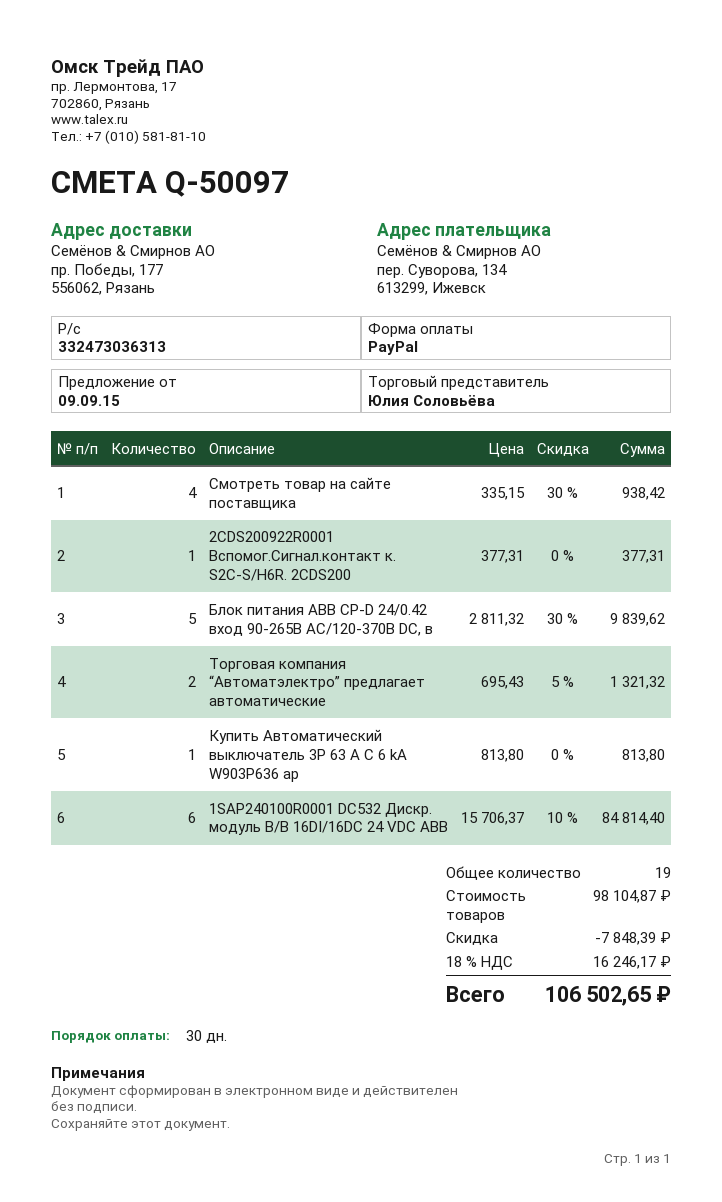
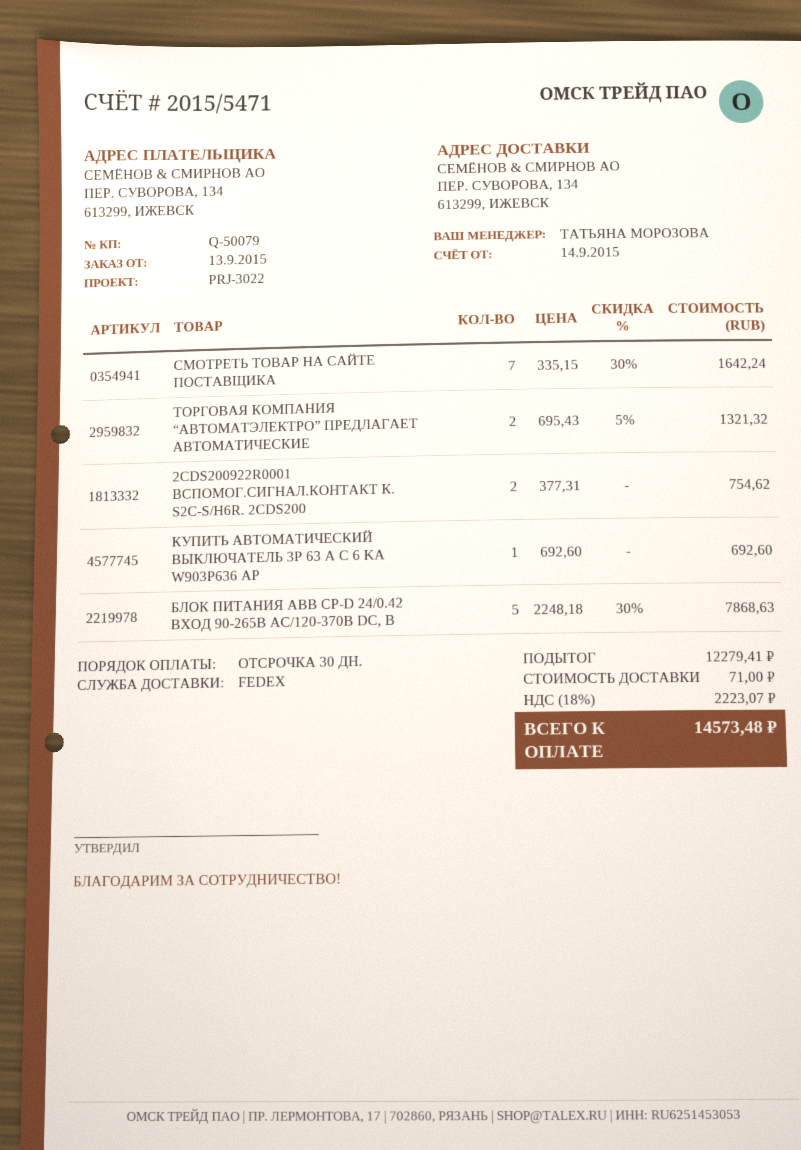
quote number: Q-50097 -> Q-50079
sales rep: Юлия Соловьёва -> ТАТЬЯНА МОРОЗОВА
ship to: пр. Победы, 177, 556062, Рязань -> ПЕР. СУВОРОВА, 134, 613299, ИЖЕВСК
Смотреть товар на сайте поставщика: 4 x 335.15 - 30% = 938.42 -> 7 x 335.15 - 30% = 1642.24
2CDS200922R0001 Вспомог.Сигнал.контакт к. S2C-S/H6R. 2CDS200: 1 x 377.31 = 377.31 -> 2 x 377.31 = 754.62
Блок питания ABB CP-D 24/0.42 вход 90-265В AC/120-370В DC, в: 5 x 2811.32 - 30% = 9839.62 -> 5 x 2248.18 - 30% = 7868.63
Купить Автоматический выключатель 3P 63 A C 6 kА W903P636 ар: 1 x 813.80 = 813.80 -> 1 x 692.60 = 692.60
1SAP240100R0001 DC532 Дискр. модуль В/В 16DI/16DC 24 VDC ABB: 6 x 15706.37 - 10% = 84814.40 -> none
subtotal: 98104.87 -> 12279.41
discount: 7848.39 -> none
shipping: none -> 71.00
tax: 18% = 16246.17 -> 18% = 2223.07
total: 106502.65 -> 14573.48

